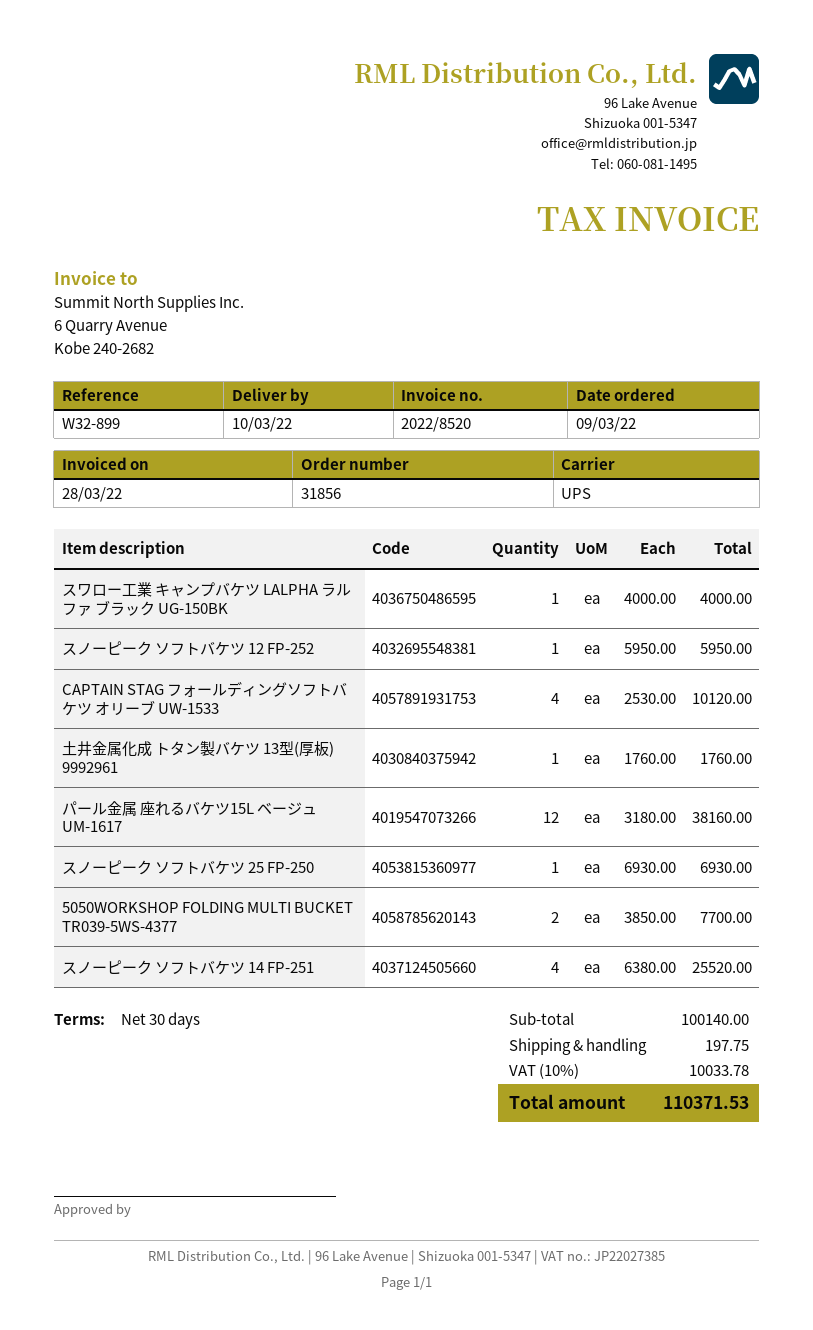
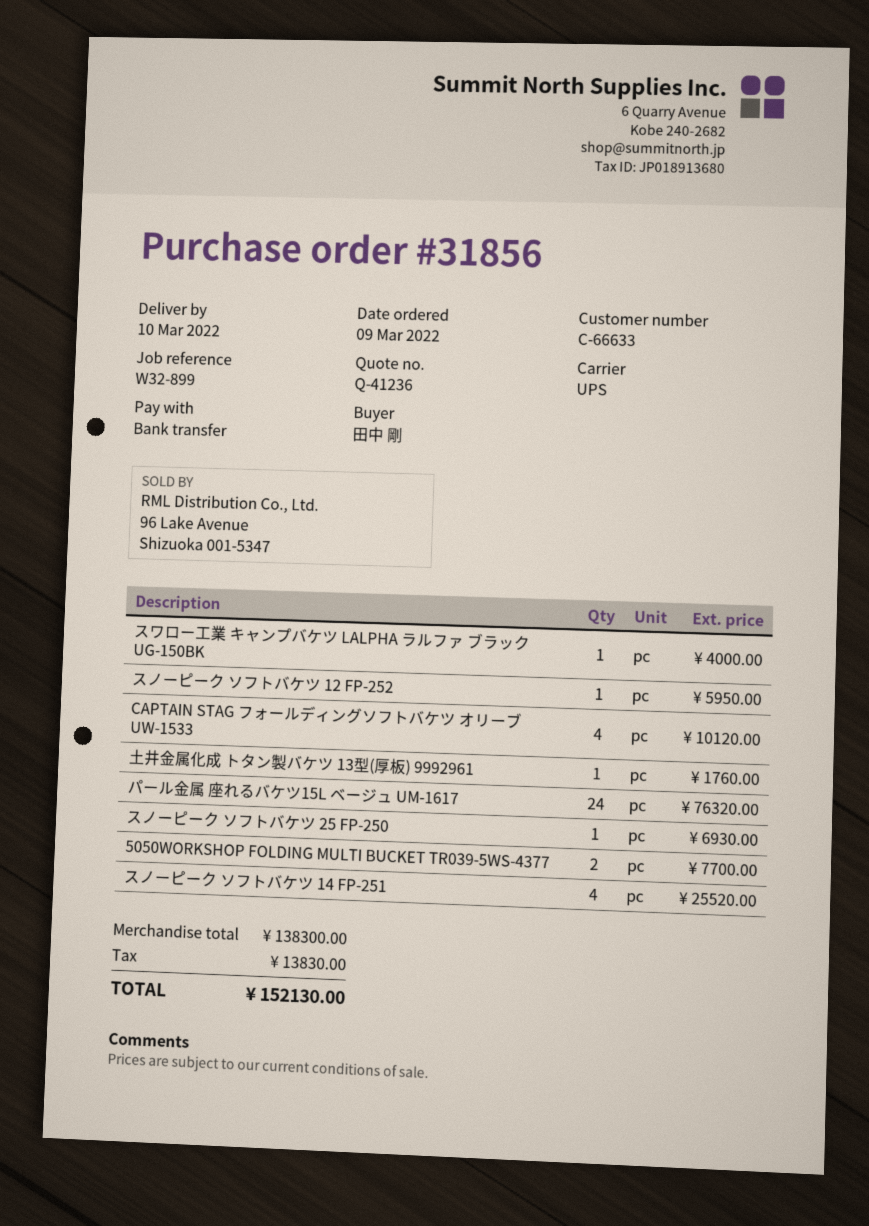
パール金属 座れるバケツ15L ベージュ UM-1617: 12 for 38160.00 -> 24 for 76320.00
subtotal: 100140.00 -> 138300.00
shipping: 197.75 -> none
tax: 10033.78 -> 13830.00
total: 110371.53 -> 152130.00

